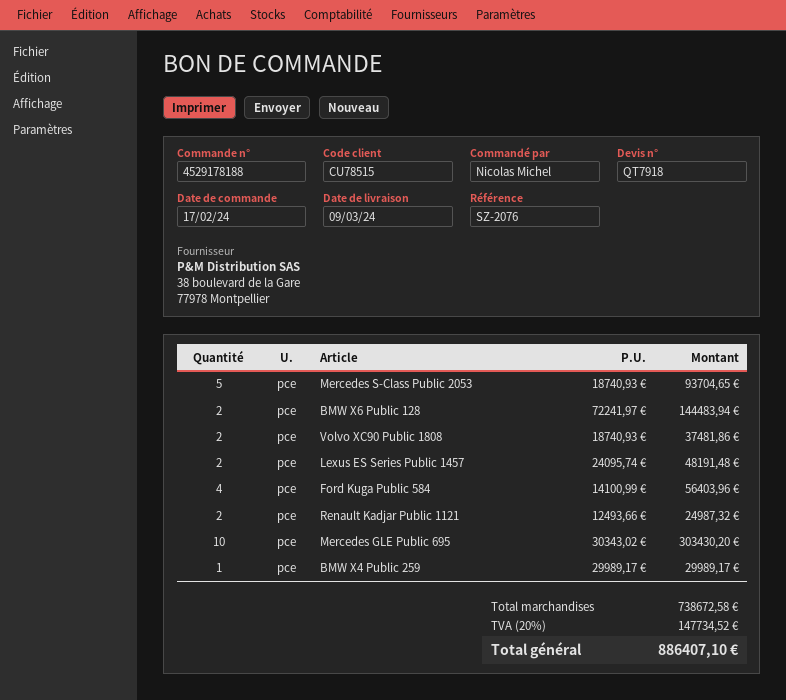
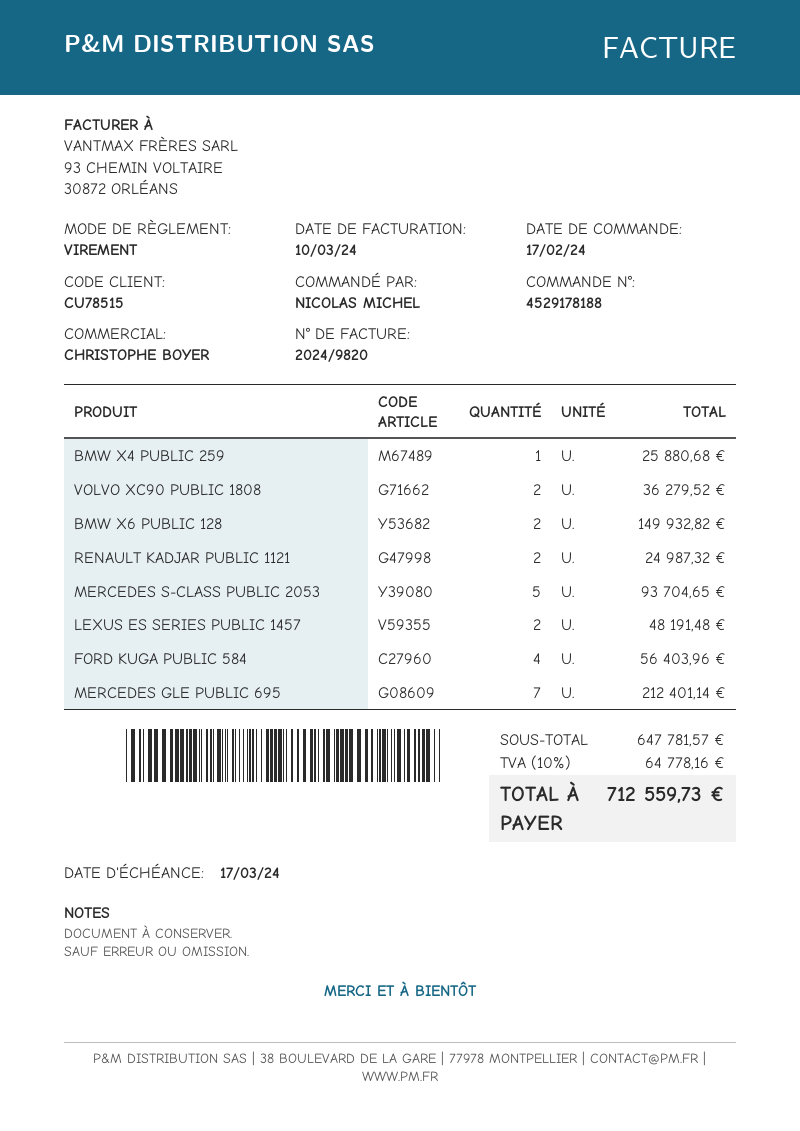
BMW X6 Public 128: 2 for 144483.94 -> 2 for 149932.82
Volvo XC90 Public 1808: 2 for 37481.86 -> 2 for 36279.52
Mercedes GLE Public 695: 10 for 303430.20 -> 7 for 212401.14
BMW X4 Public 259: 1 for 29989.17 -> 1 for 25880.68
subtotal: 738672.58 -> 647781.57
tax: 20% = 147734.52 -> 10% = 64778.16
total: 886407.10 -> 712559.73

